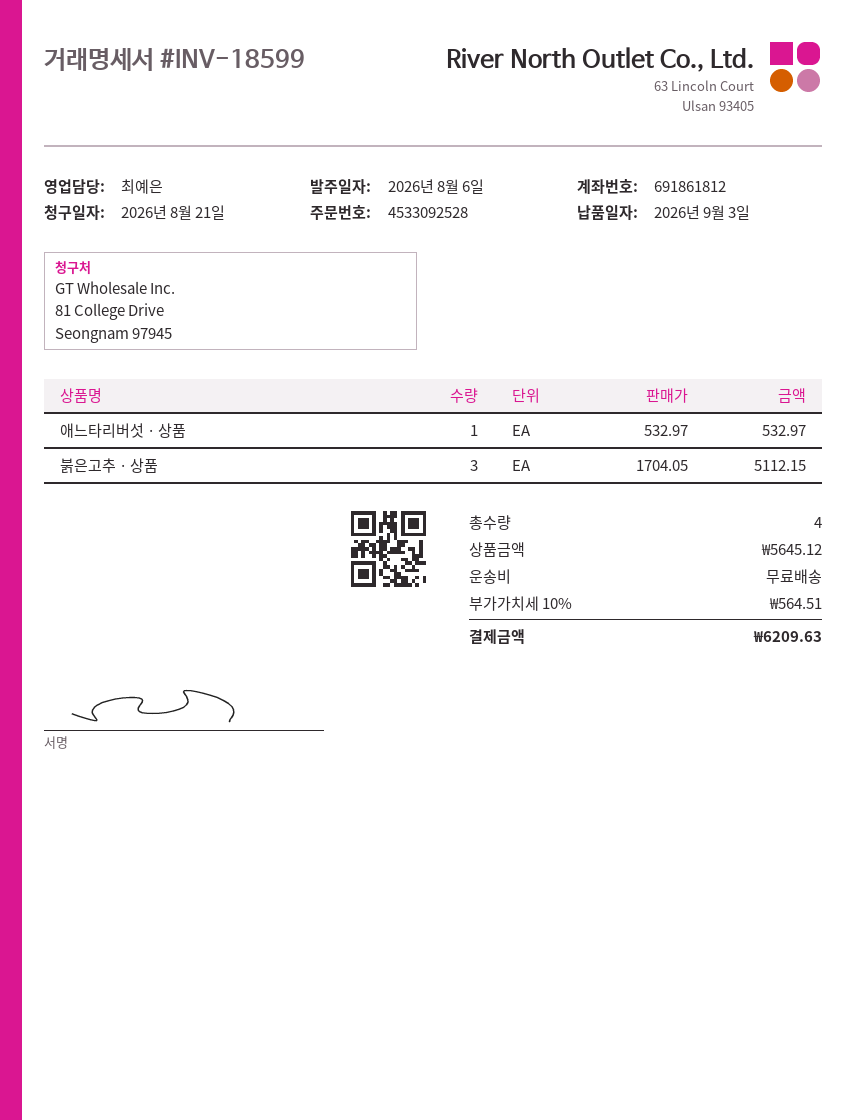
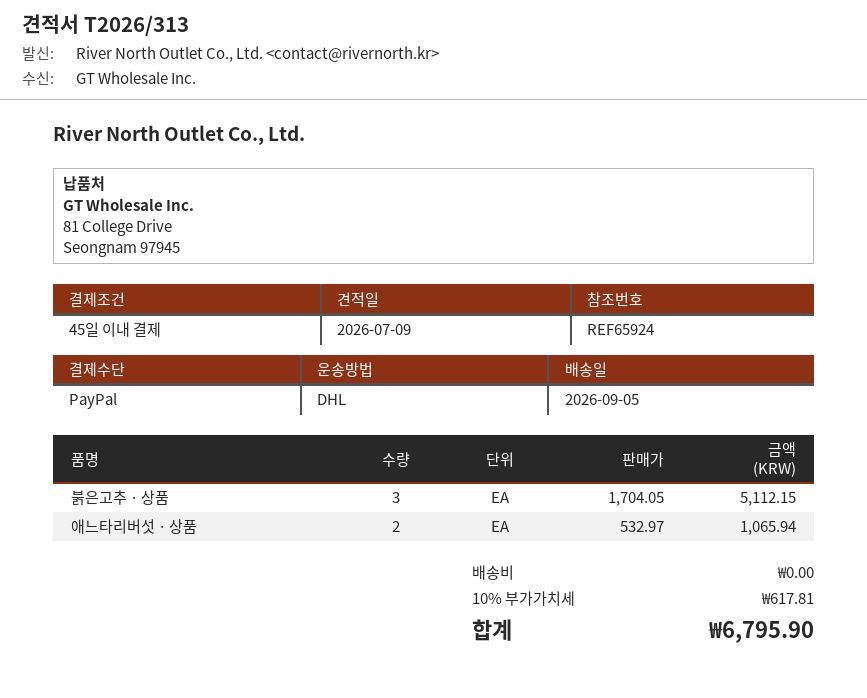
delivery date: 2026-09-03 -> 2026-09-05
애느타리버섯 · 상품: 1 x 532.97 = 532.97 -> 2 x 532.97 = 1065.94
tax: 10% = 564.51 -> 10% = 617.81
total: 6209.63 -> 6795.90

